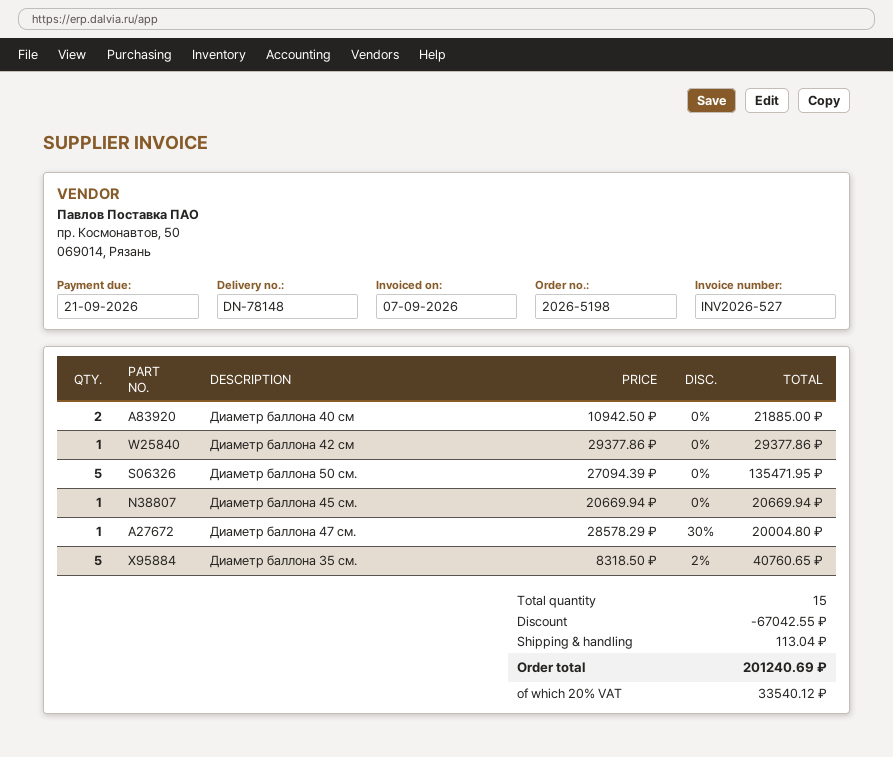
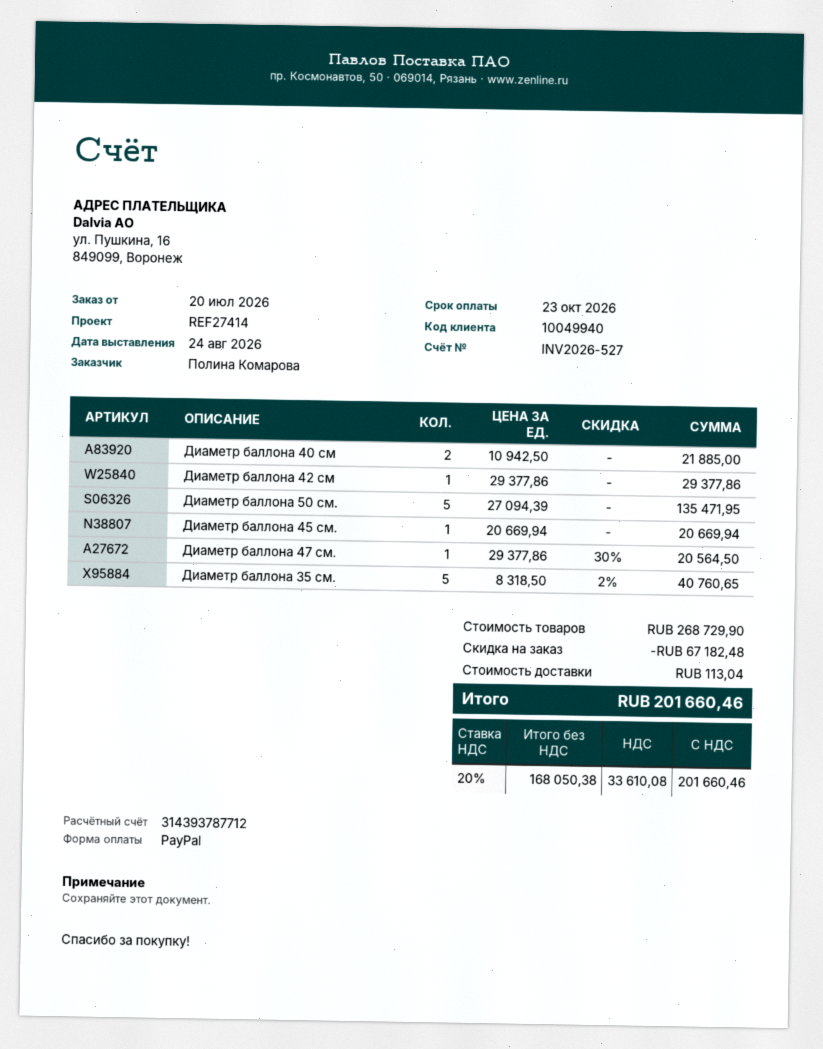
invoice date: 2026-09-07 -> 2026-08-24
due date: 2026-09-21 -> 2026-10-23
Диаметр баллона 47 см.: 1 x 28578.29 - 30% = 20004.80 -> 1 x 29377.86 - 30% = 20564.50
discount: 67042.55 -> 67182.48
tax: 20% = 33540.12 -> 20% = 33610.08
total: 201240.69 -> 201660.46

